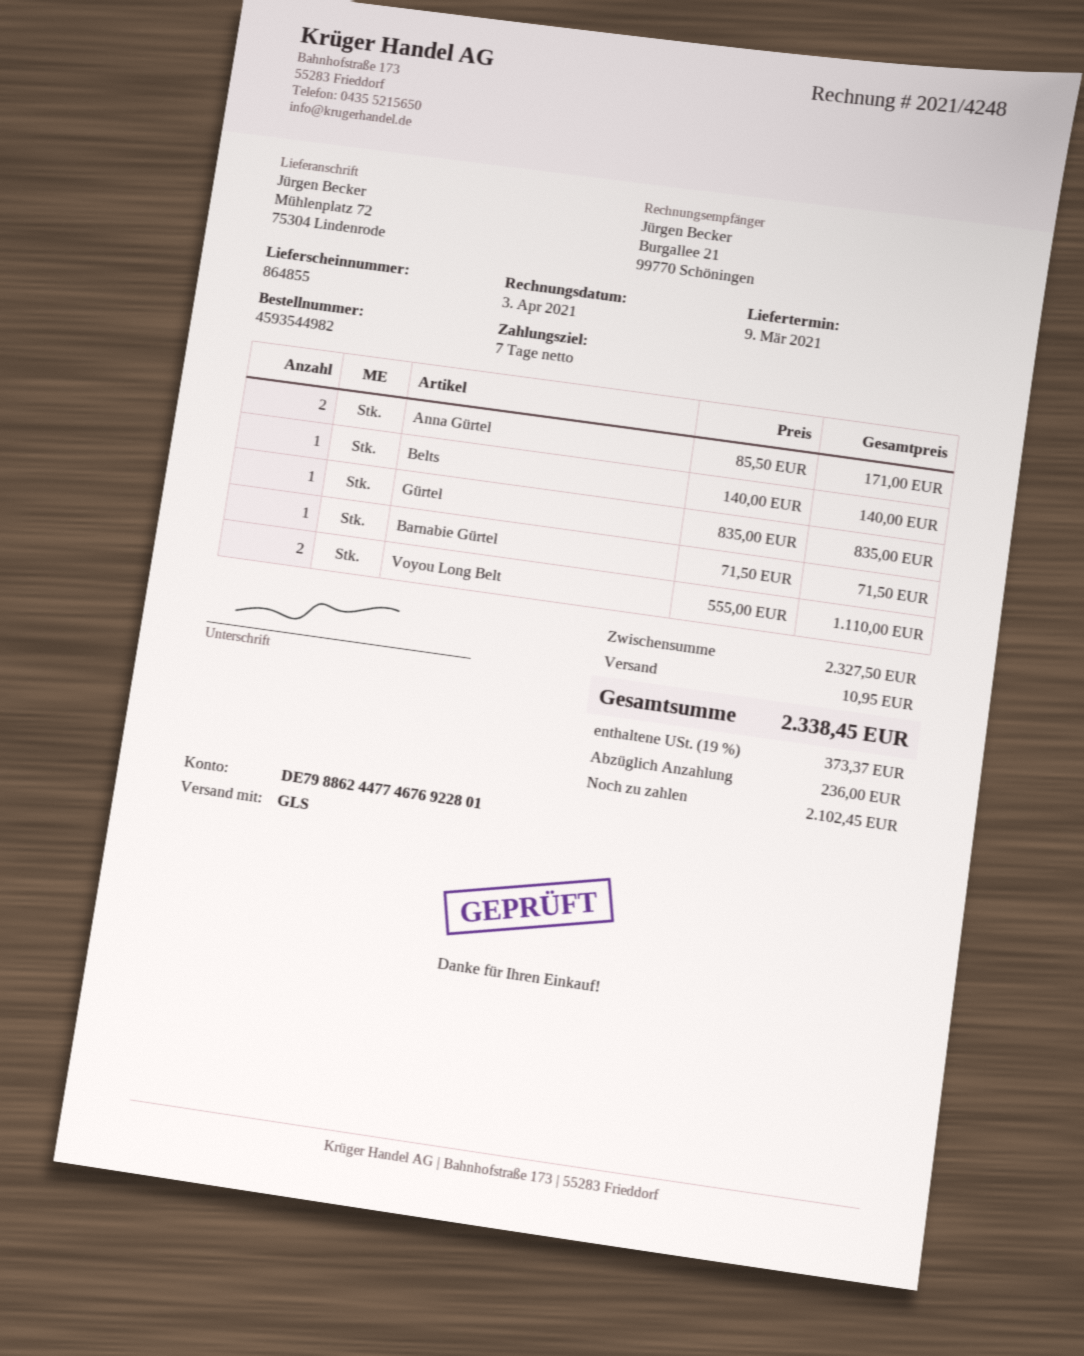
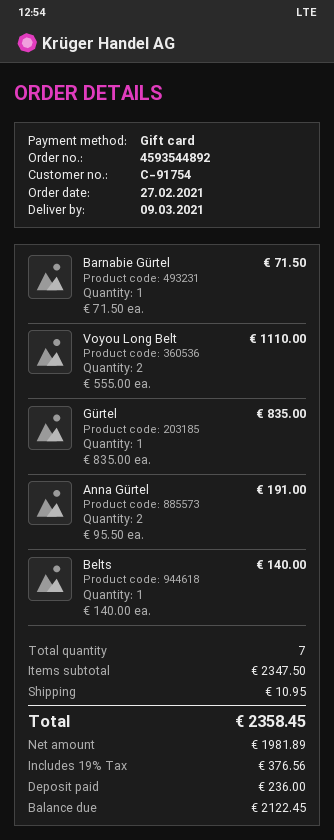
order number: 4593544982 -> 4593544892
Anna Gürtel: 2 x 85.50 = 171.00 -> 2 x 95.50 = 191.00
subtotal: 2327.50 -> 2347.50
tax: 19% = 373.37 -> 19% = 376.56
total: 2338.45 -> 2358.45
balance: 2102.45 -> 2122.45

